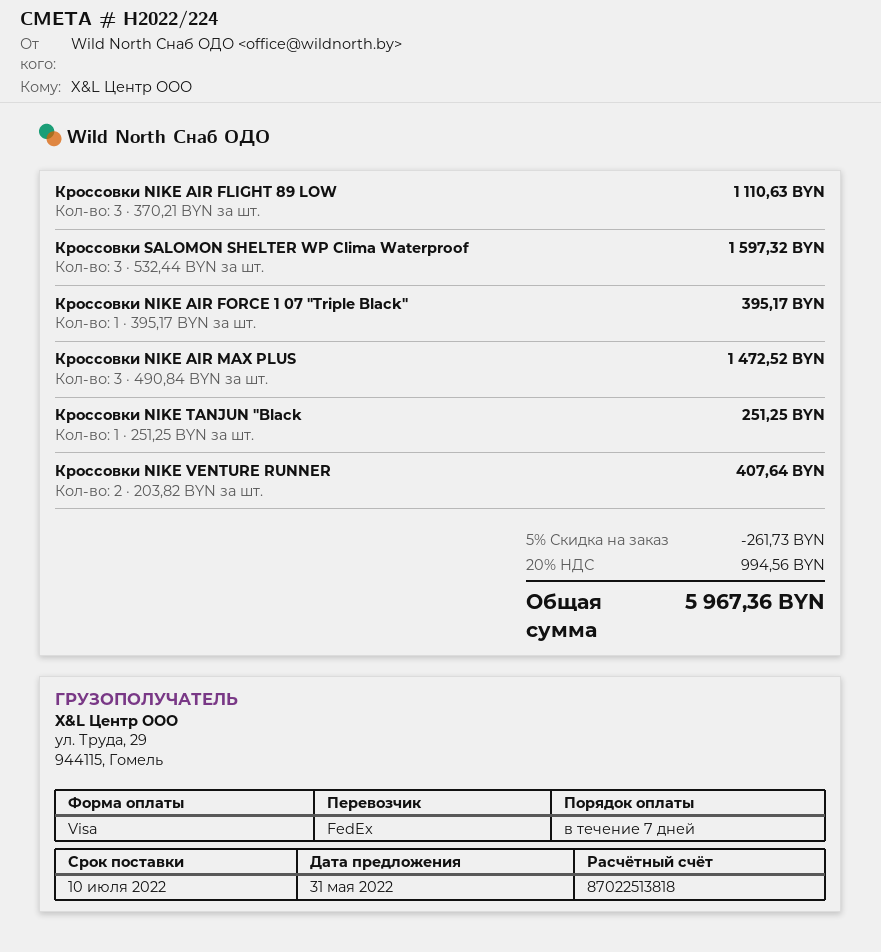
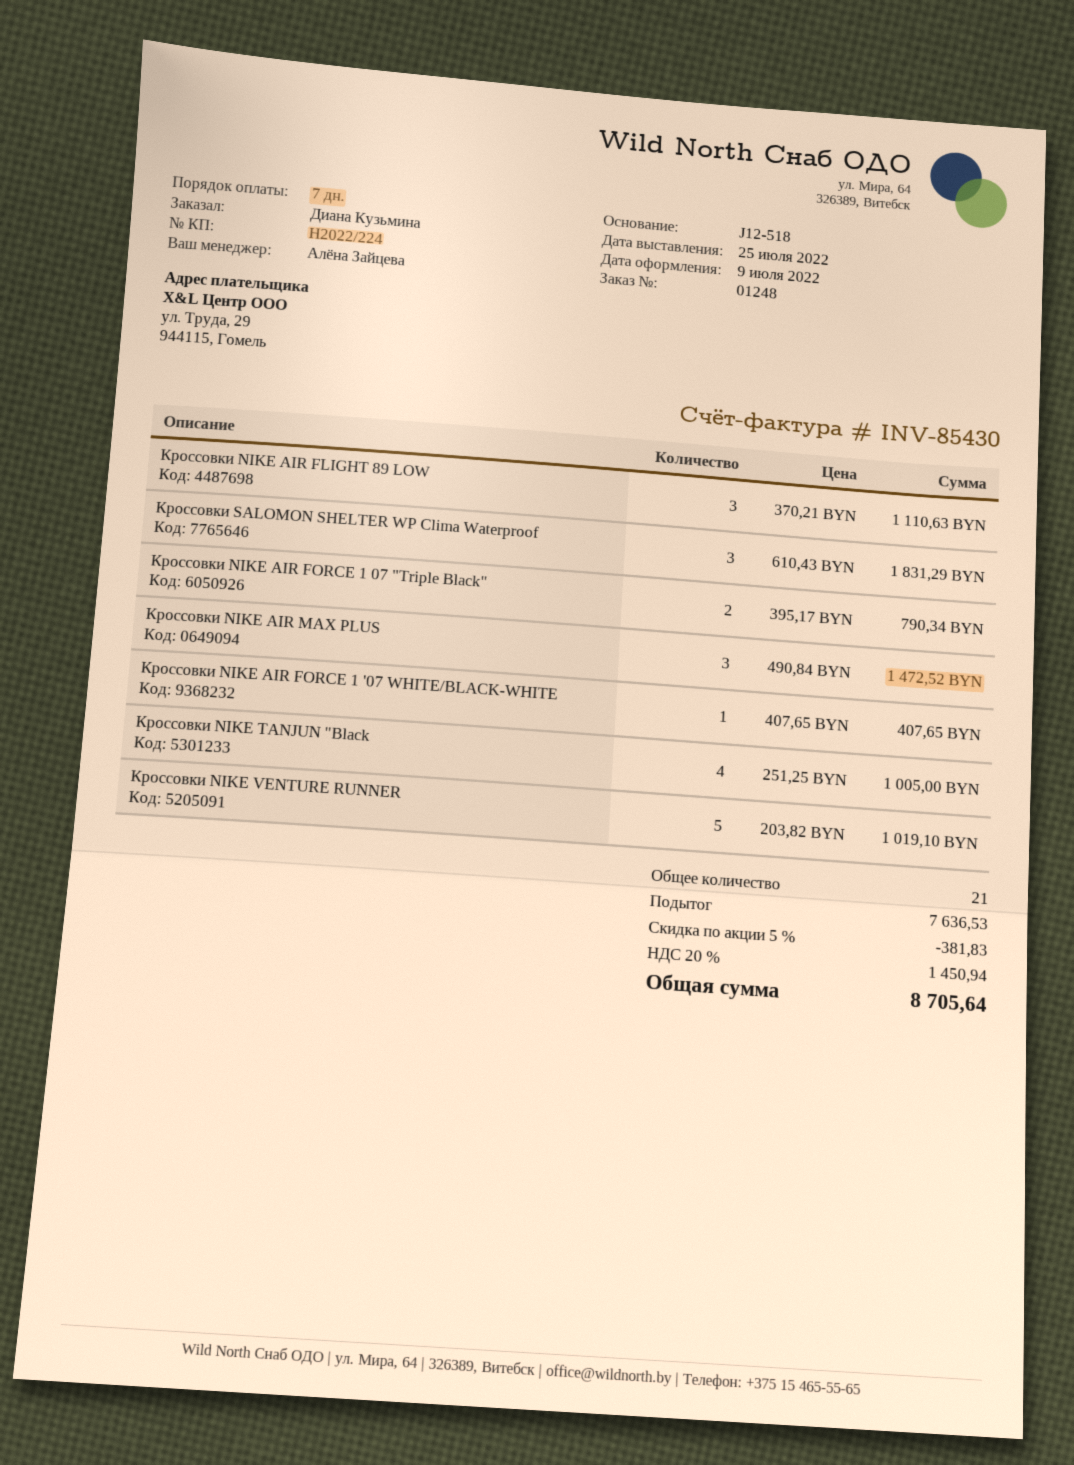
Кроссовки SALOMON SHELTER WP Clima Waterproof: 3 x 532.44 = 1597.32 -> 3 x 610.43 = 1831.29
Кроссовки NIKE AIR FORCE 1 07 "Triple Black": 1 x 395.17 = 395.17 -> 2 x 395.17 = 790.34
Кроссовки NIKE TANJUN "Black: 1 x 251.25 = 251.25 -> 4 x 251.25 = 1005.00
Кроссовки NIKE VENTURE RUNNER: 2 x 203.82 = 407.64 -> 5 x 203.82 = 1019.10
Кроссовки NIKE AIR FORCE 1 '07 WHITE/BLACK-WHITE: none -> 1 x 407.65 = 407.65
discount: 5% = 261.73 -> 5% = 381.83
tax: 20% = 994.56 -> 20% = 1450.94
total: 5967.36 -> 8705.64

